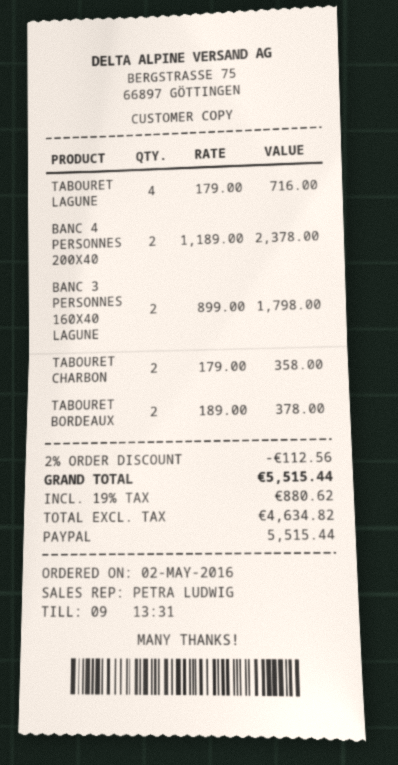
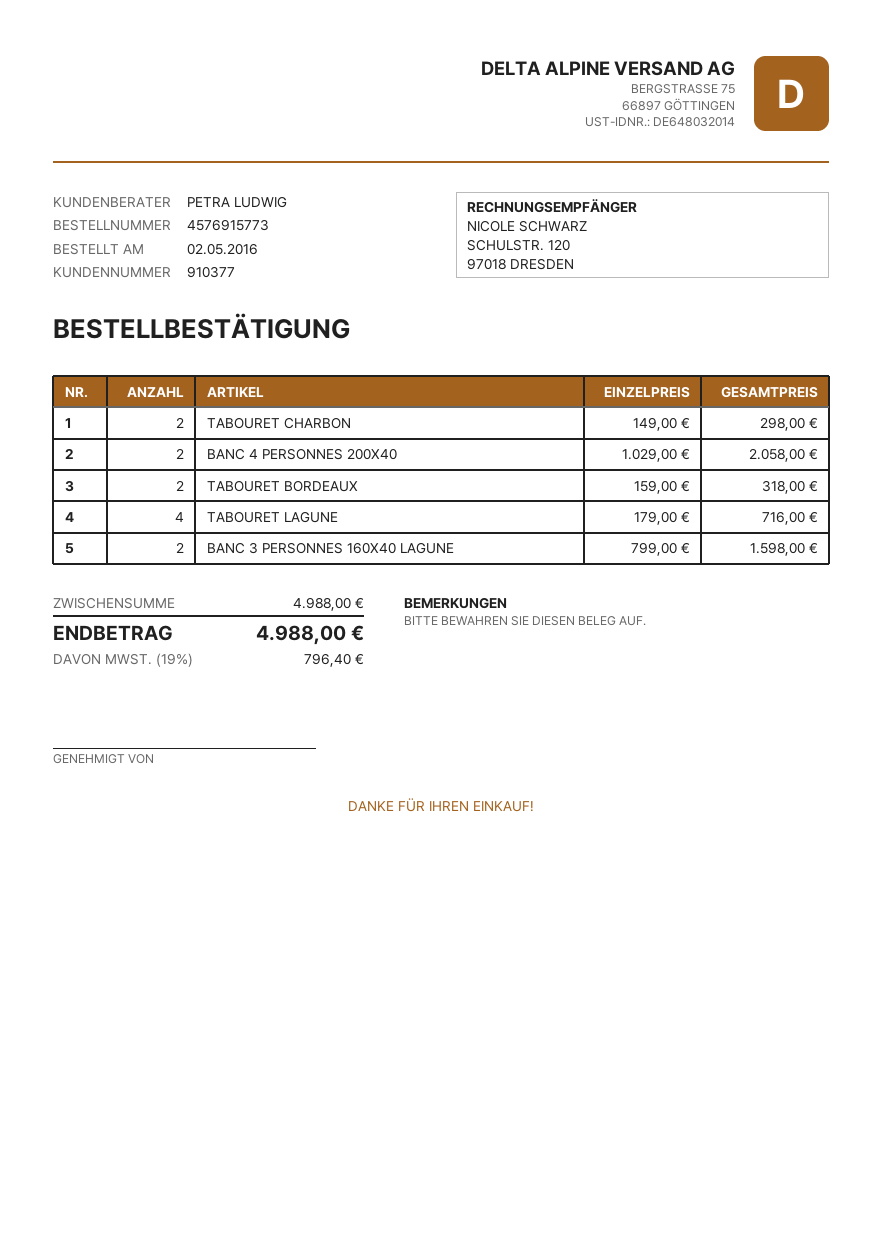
BANC 4 PERSONNES 200X40: 2 x 1189.00 = 2378.00 -> 2 x 1029.00 = 2058.00
BANC 3 PERSONNES 160X40 LAGUNE: 2 x 899.00 = 1798.00 -> 2 x 799.00 = 1598.00
TABOURET CHARBON: 2 x 179.00 = 358.00 -> 2 x 149.00 = 298.00
TABOURET BORDEAUX: 2 x 189.00 = 378.00 -> 2 x 159.00 = 318.00
discount: 2% = 112.56 -> none
tax: 19% = 880.62 -> 19% = 796.40
total: 5515.44 -> 4988.00

